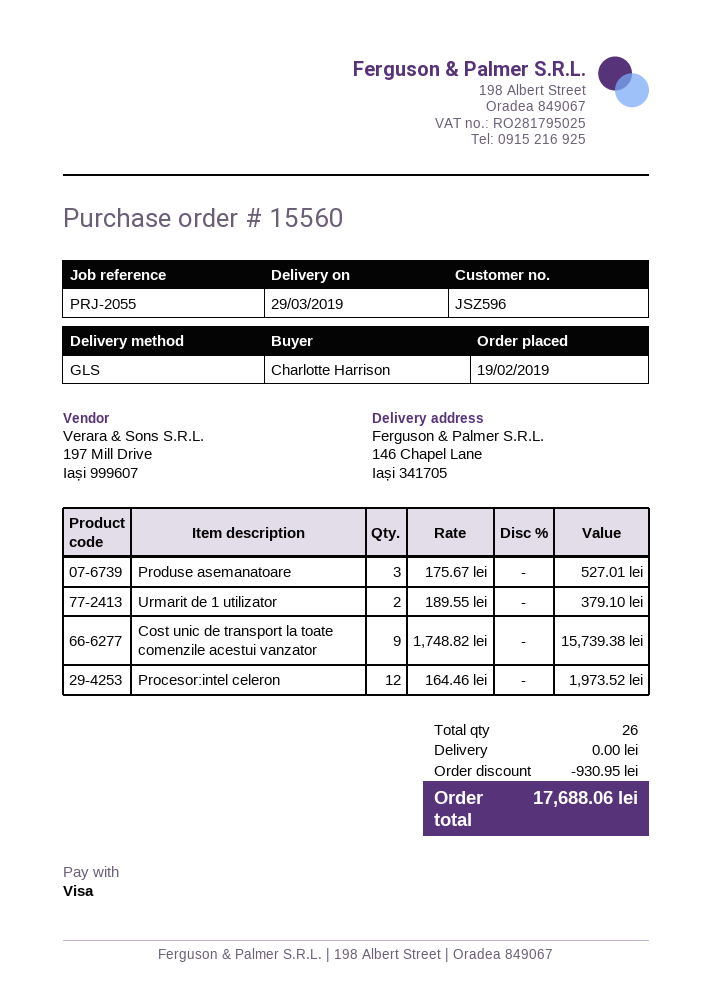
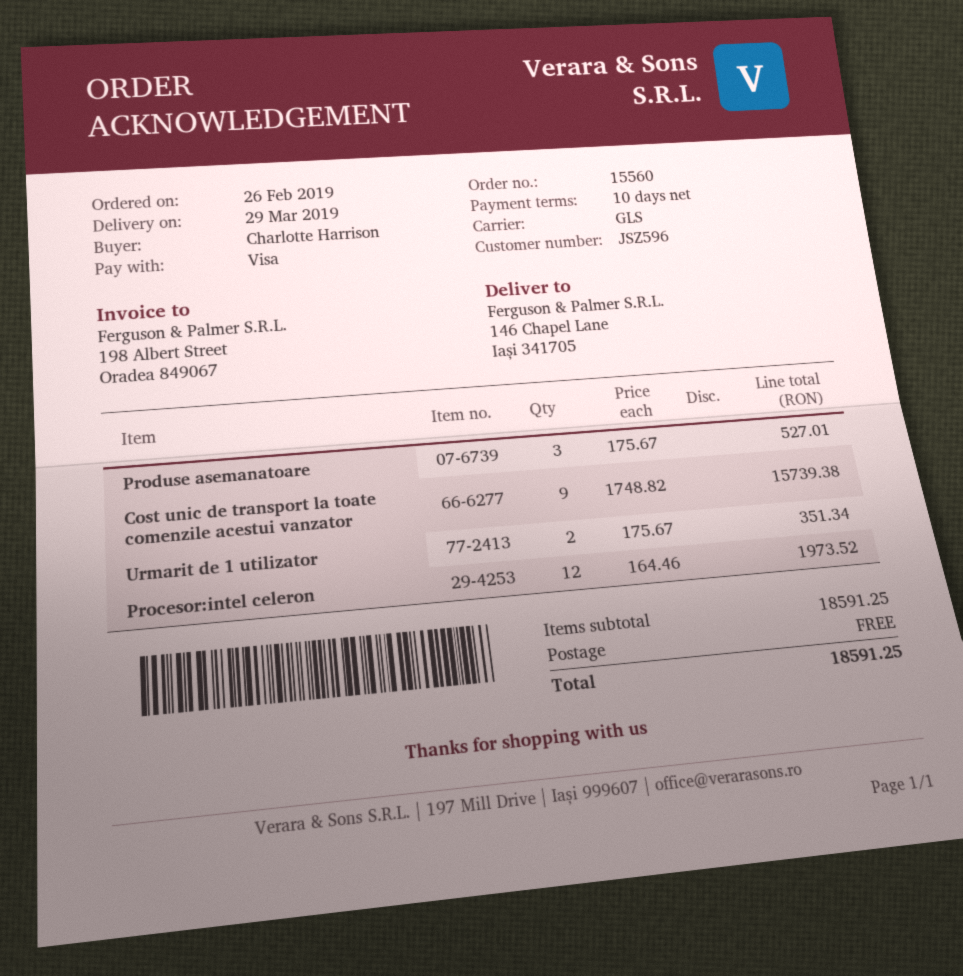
order date: 2019-02-19 -> 2019-02-26
Urmarit de 1 utilizator: 2 x 189.55 = 379.10 -> 2 x 175.67 = 351.34
discount: 930.95 -> none
total: 17688.06 -> 18591.25

